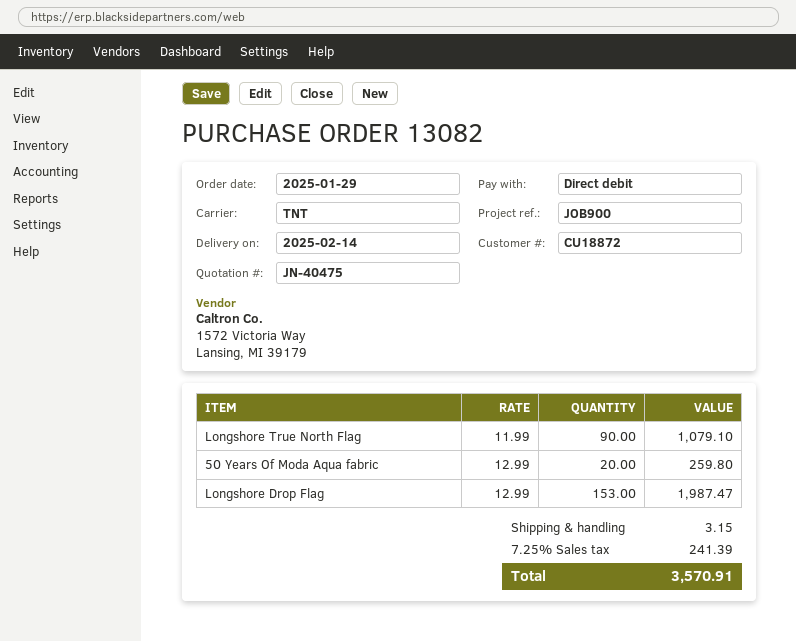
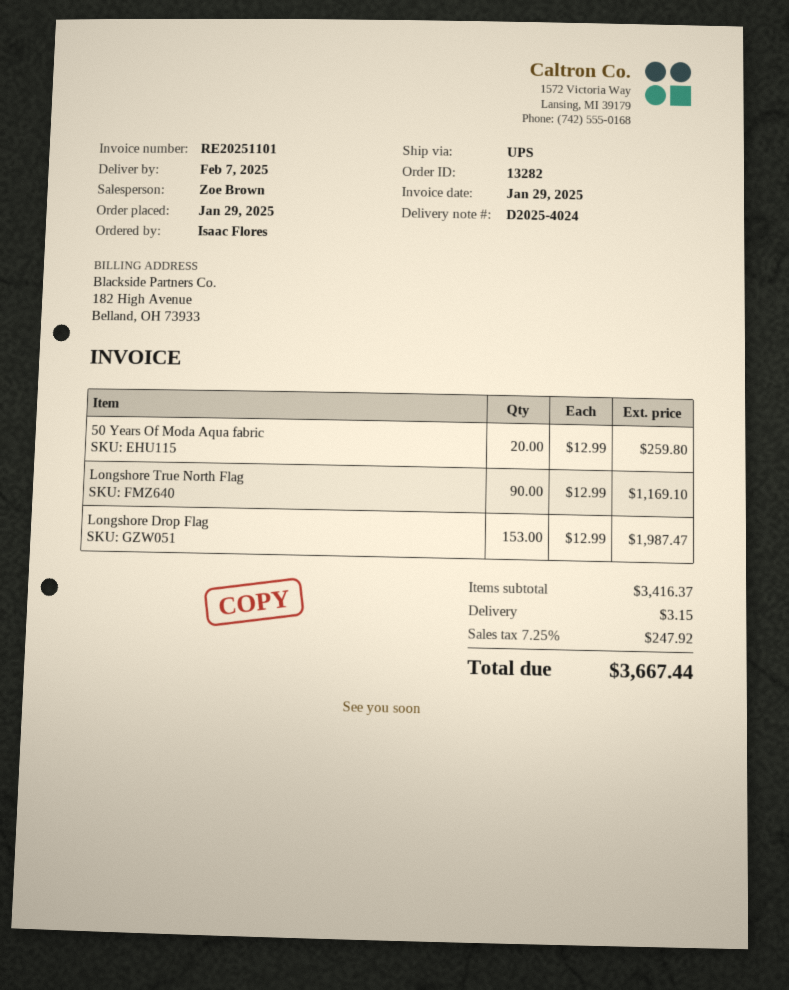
order number: 13082 -> 13282
delivery date: 2025-02-14 -> 2025-02-07
shipping method: TNT -> UPS
Longshore True North Flag: 90 x 11.99 = 1079.10 -> 90 x 12.99 = 1169.10
tax: 7.25% = 241.39 -> 7.25% = 247.92
total: 3570.91 -> 3667.44

